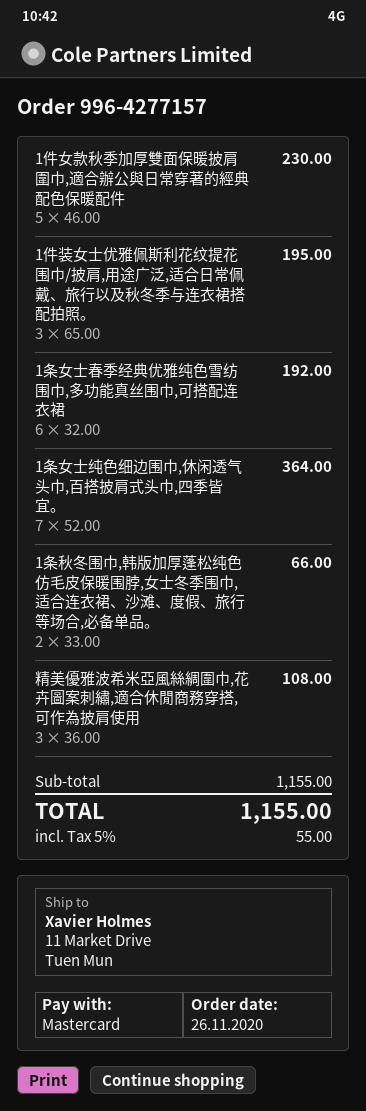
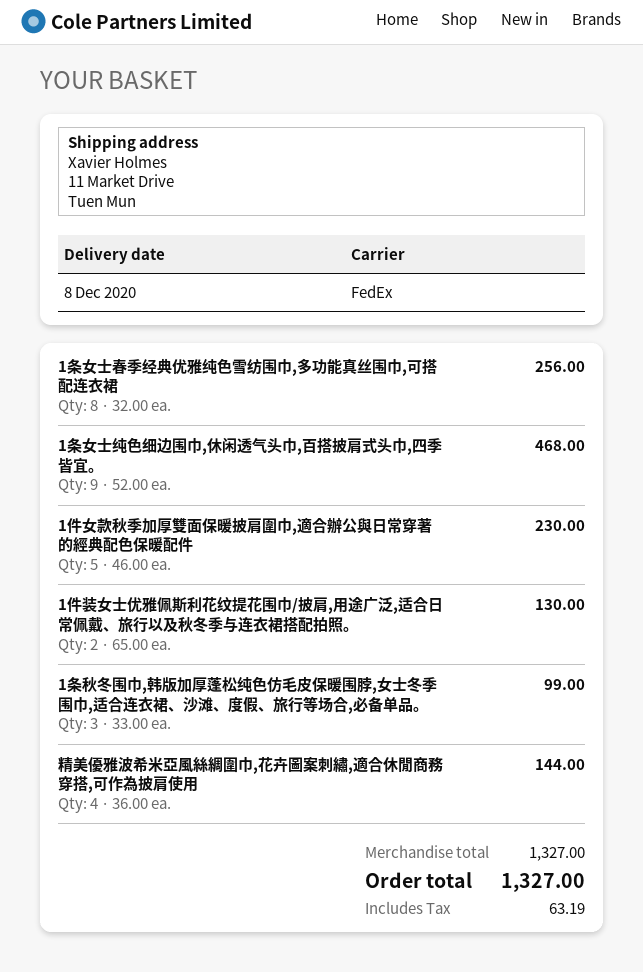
1件装女士优雅佩斯利花纹提花围巾/披肩,用途广泛,适合日常佩戴、旅行以及秋冬季与连衣裙搭配拍照。: 3 x 65.00 = 195.00 -> 2 x 65.00 = 130.00
1条女士春季经典优雅纯色雪纺围巾,多功能真丝围巾,可搭配连衣裙: 6 x 32.00 = 192.00 -> 8 x 32.00 = 256.00
1条女士纯色细边围巾,休闲透气头巾,百搭披肩式头巾,四季皆宜。: 7 x 52.00 = 364.00 -> 9 x 52.00 = 468.00
1条秋冬围巾,韩版加厚蓬松纯色仿毛皮保暖围脖,女士冬季围巾,适合连衣裙、沙滩、度假、旅行等场合,必备单品。: 2 x 33.00 = 66.00 -> 3 x 33.00 = 99.00
精美優雅波希米亞風絲綢圍巾,花卉圖案刺繡,適合休閒商務穿搭,可作為披肩使用: 3 x 36.00 = 108.00 -> 4 x 36.00 = 144.00
subtotal: 1155.00 -> 1327.00
tax: 55.00 -> 63.19
total: 1155.00 -> 1327.00

